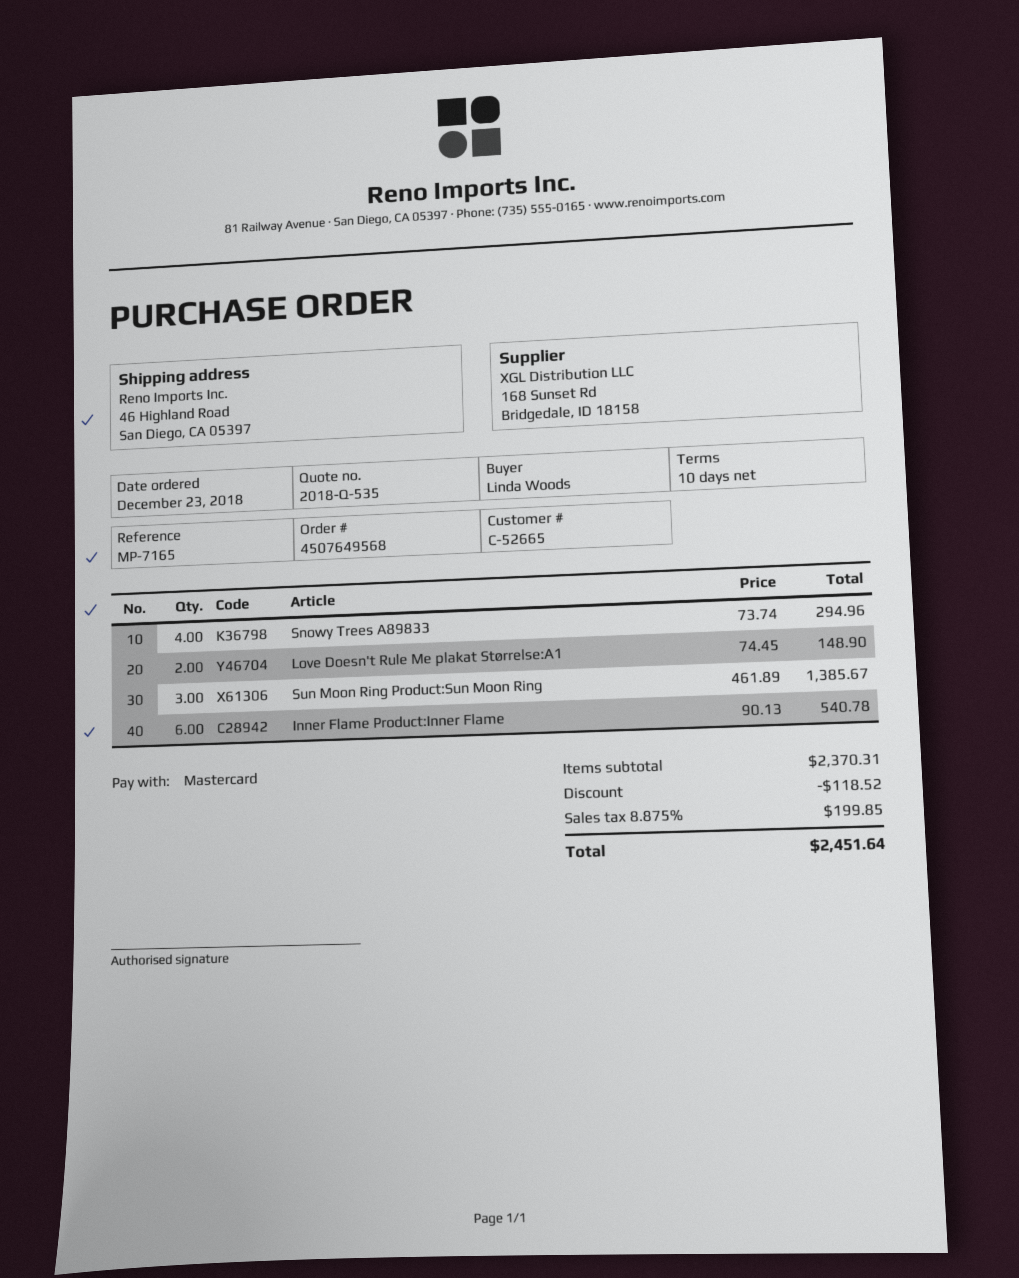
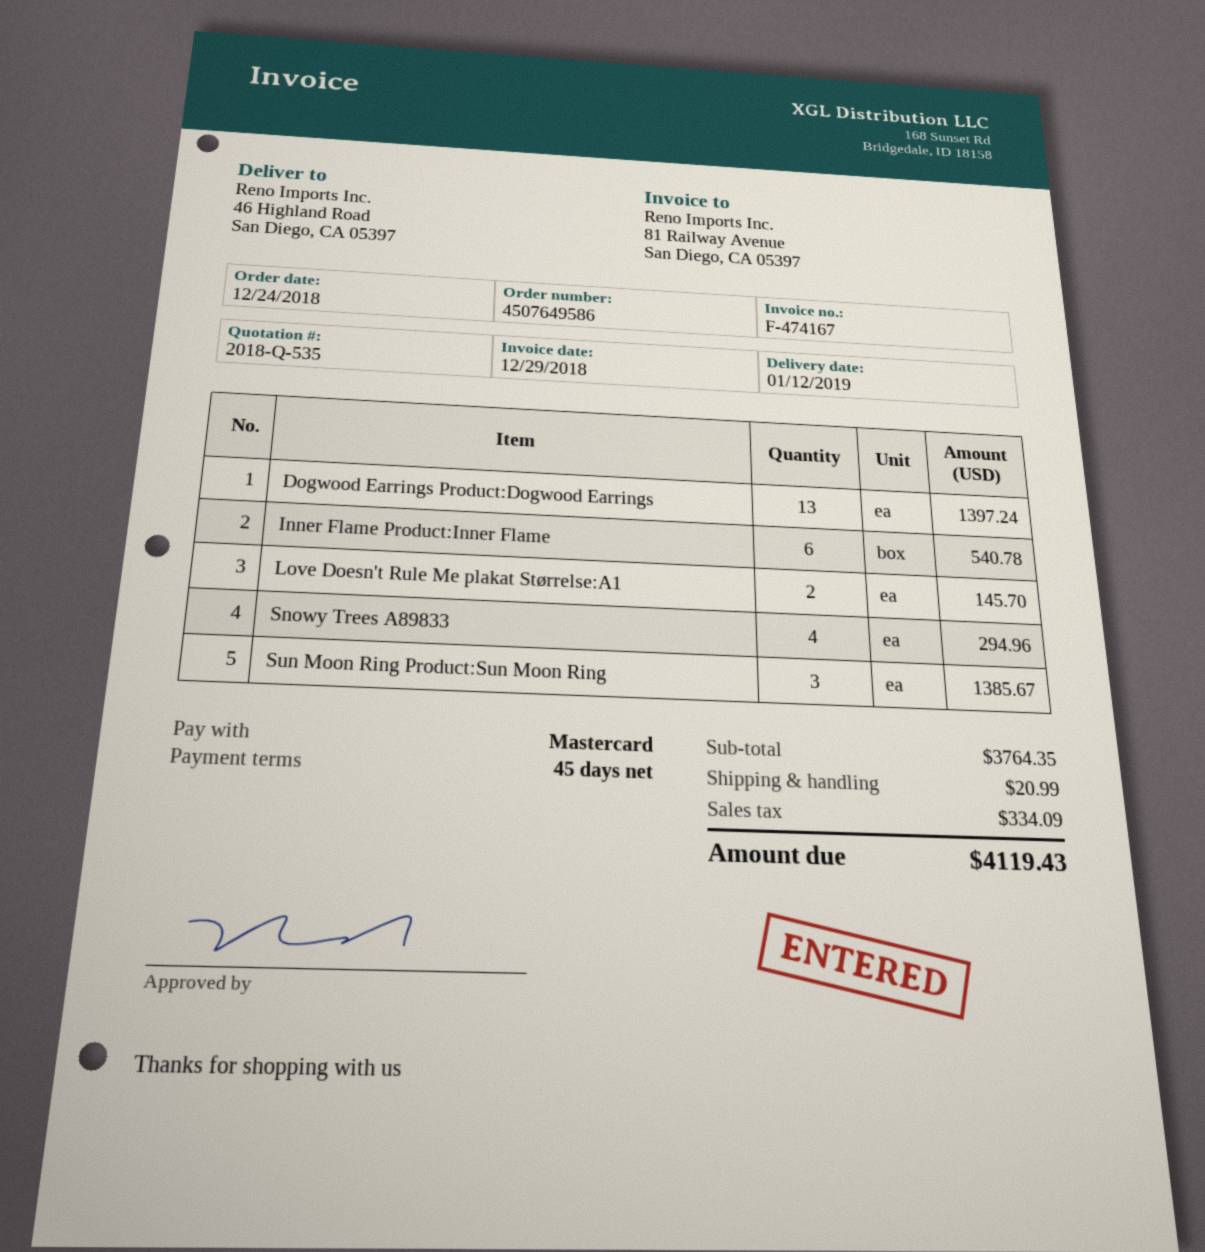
order number: 4507649568 -> 4507649586
order date: 2018-12-23 -> 2018-12-24
payment terms: 10 days -> 45 days
Love Doesn't Rule Me plakat Størrelse:A1: 2 for 148.90 -> 2 for 145.70
Dogwood Earrings Product:Dogwood Earrings: none -> 13 for 1397.24
subtotal: 2370.31 -> 3764.35
discount: 118.52 -> none
shipping: none -> 20.99
tax: 199.85 -> 334.09
total: 2451.64 -> 4119.43

